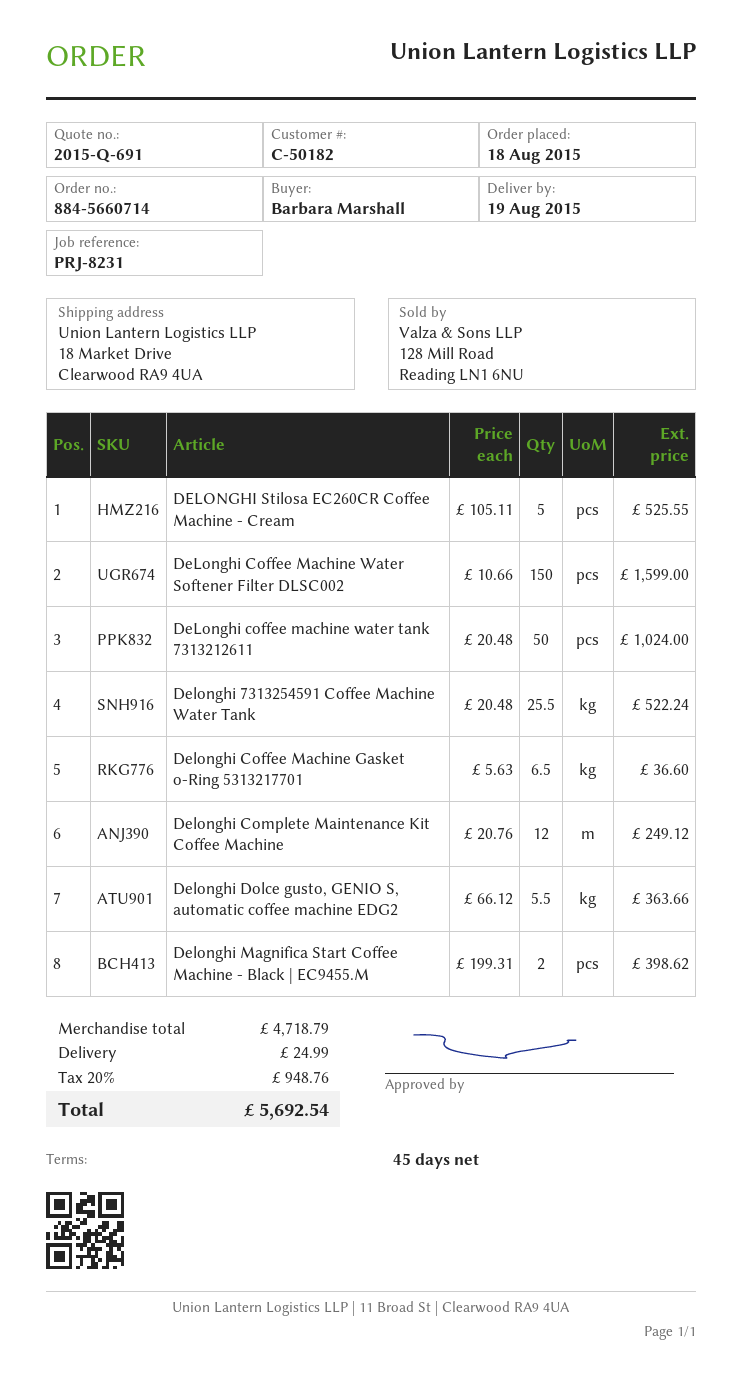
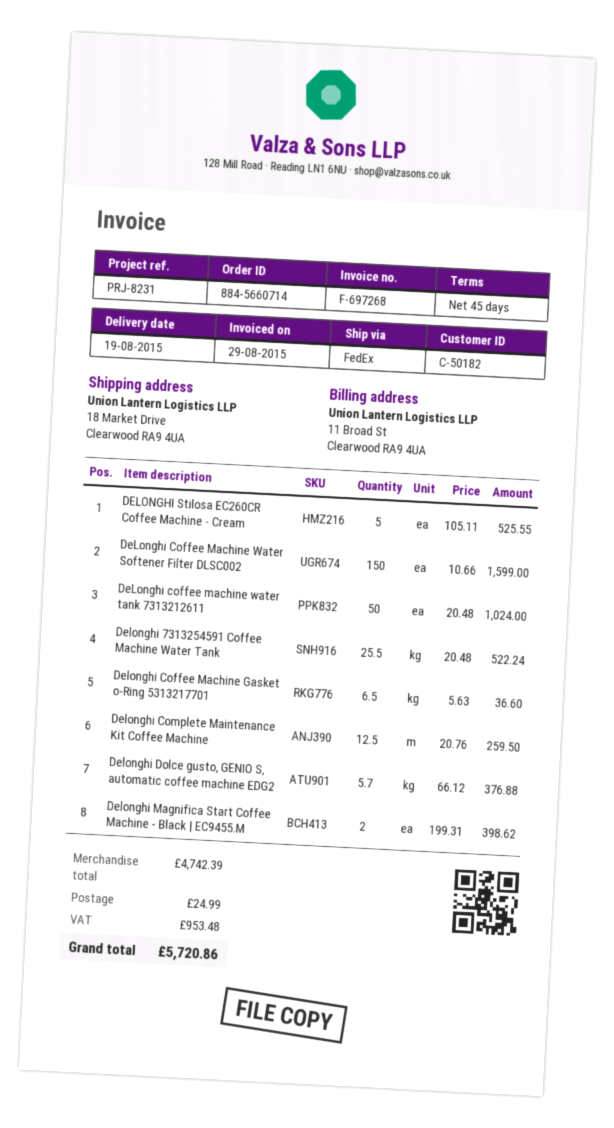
Delonghi Complete Maintenance Kit Coffee Machine: 12 x 20.76 = 249.12 -> 12.5 x 20.76 = 259.50
Delonghi Dolce gusto, GENIO S, automatic coffee machine EDG2: 5.5 x 66.12 = 363.66 -> 5.7 x 66.12 = 376.88
subtotal: 4718.79 -> 4742.39
tax: 948.76 -> 953.48
total: 5692.54 -> 5720.86

